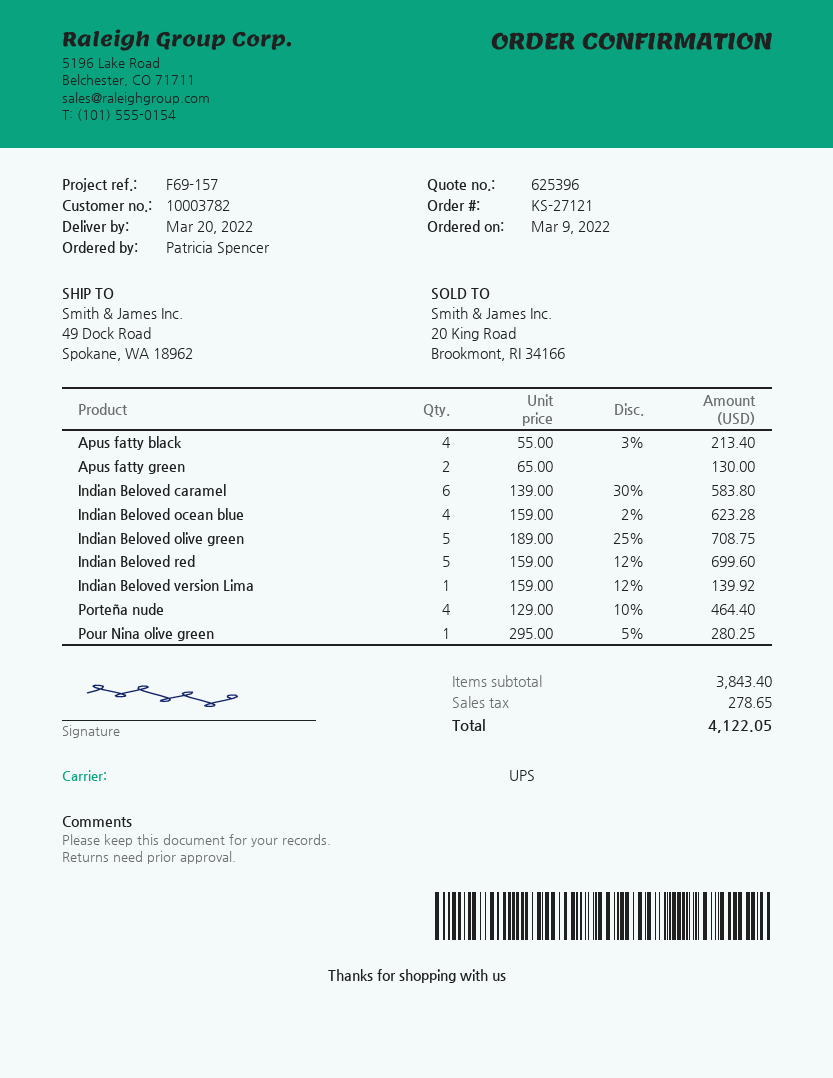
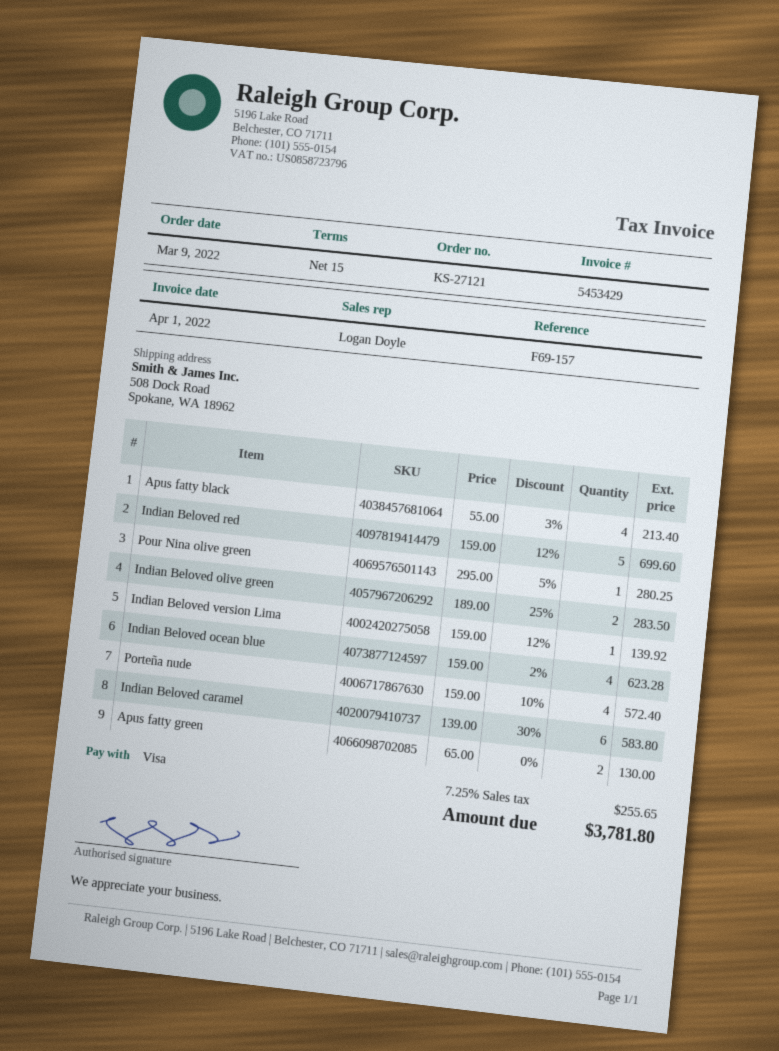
ship to: 49 Dock Road, Spokane, WA 18962 -> 508 Dock Road, Spokane, WA 18962
Indian Beloved olive green: 5 x 189.00 - 25% = 708.75 -> 2 x 189.00 - 25% = 283.50
Porteña nude: 4 x 129.00 - 10% = 464.40 -> 4 x 159.00 - 10% = 572.40
tax: 278.65 -> 255.65
total: 4122.05 -> 3781.80

